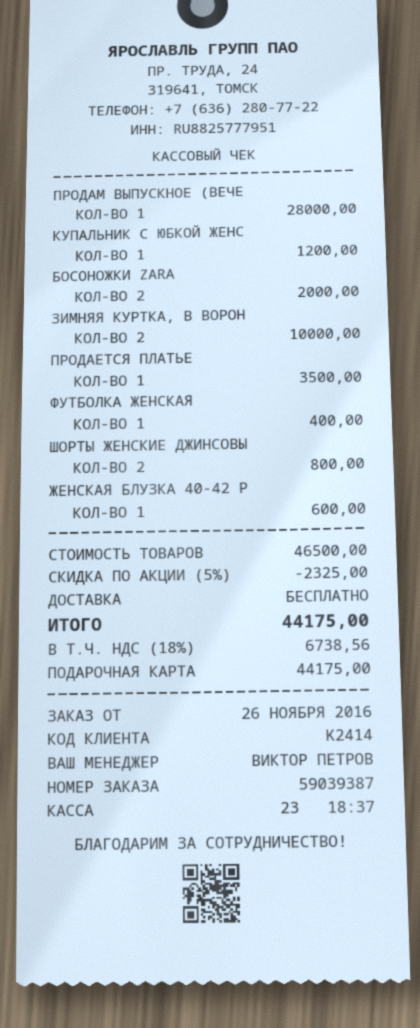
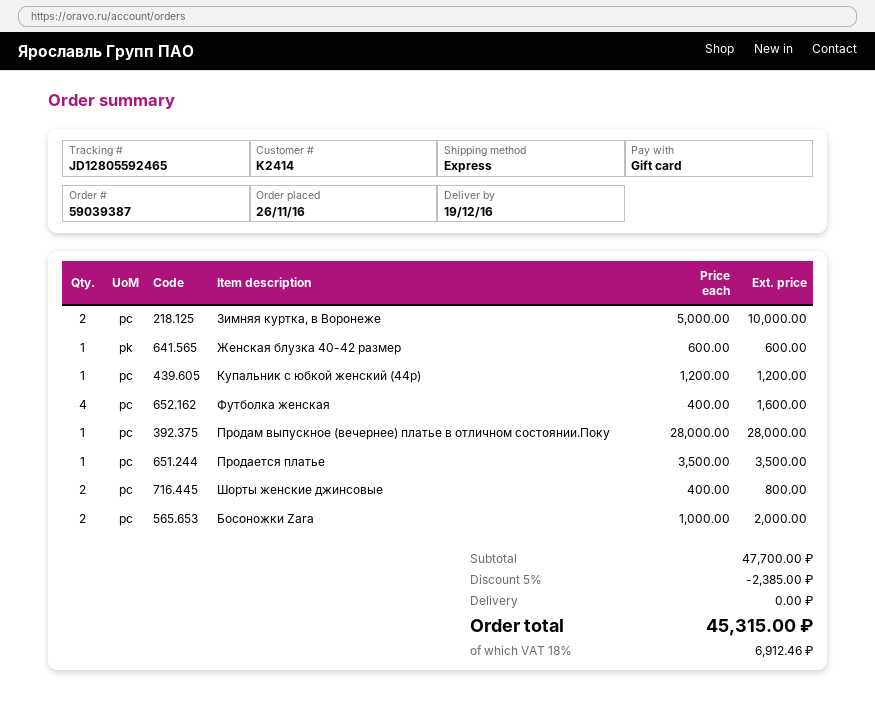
ФУТБОЛКА ЖЕНСКАЯ: 1 for 400.00 -> 4 for 1600.00
subtotal: 46500.00 -> 47700.00
discount: 5% = 2325.00 -> 5% = 2385.00
tax: 18% = 6738.56 -> 18% = 6912.46
total: 44175.00 -> 45315.00

